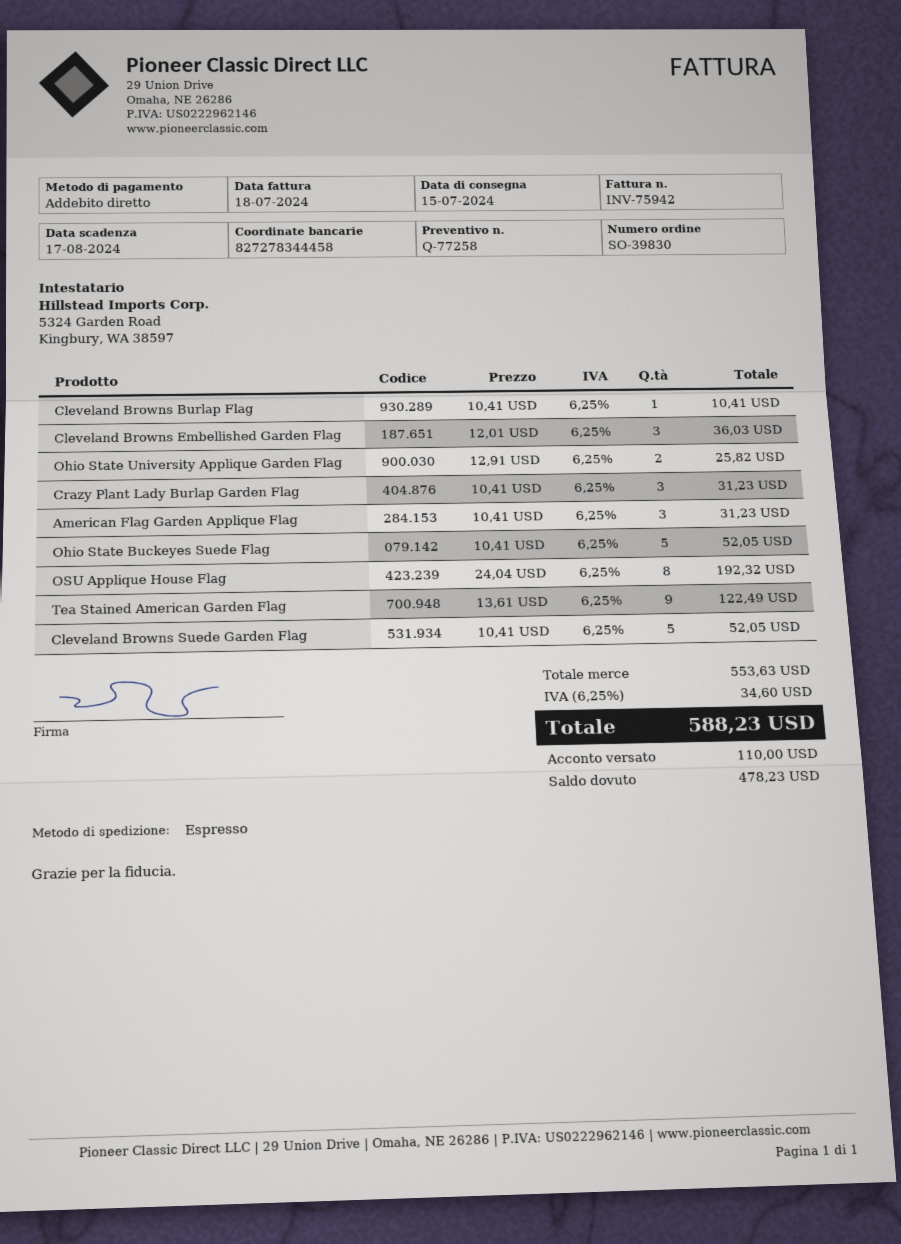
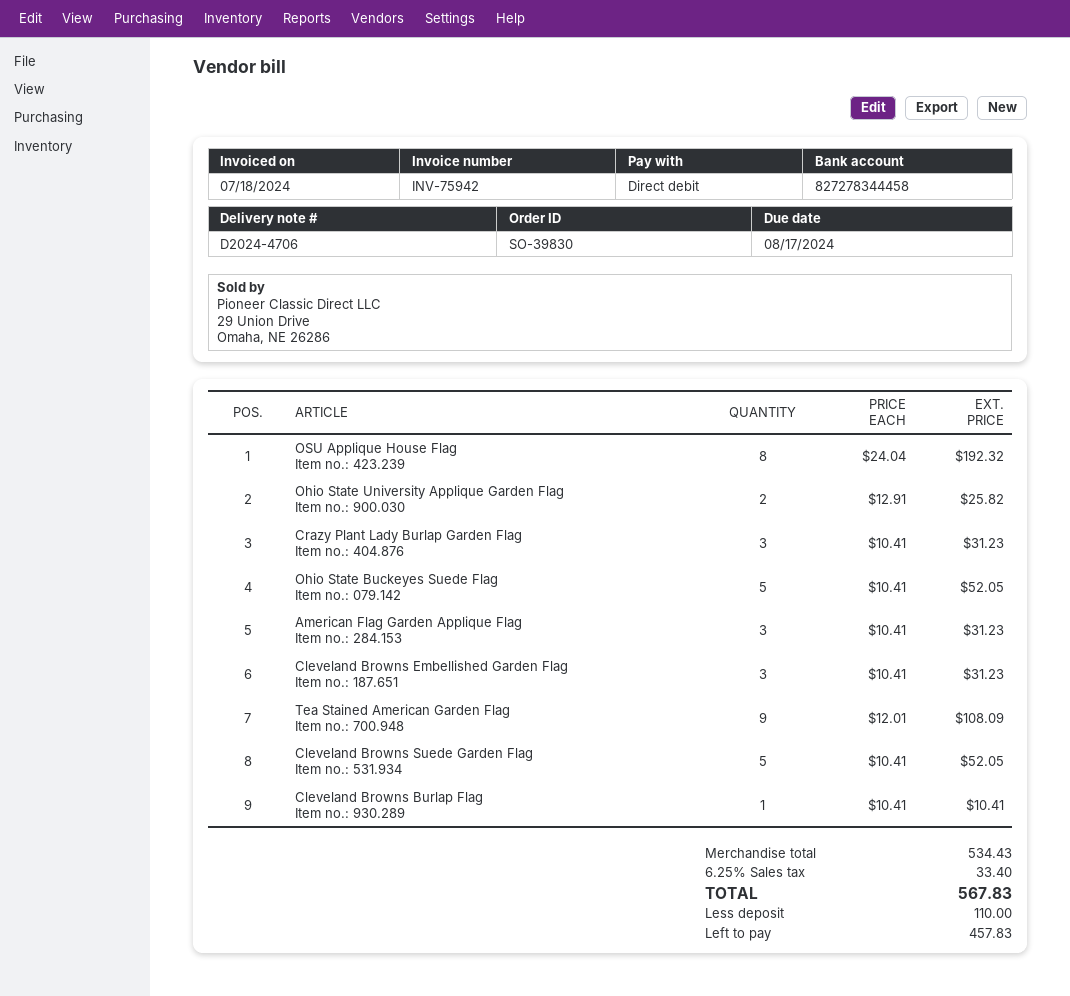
Cleveland Browns Embellished Garden Flag: 3 x 12.01 = 36.03 -> 3 x 10.41 = 31.23
Tea Stained American Garden Flag: 9 x 13.61 = 122.49 -> 9 x 12.01 = 108.09
subtotal: 553.63 -> 534.43
tax: 6.25% = 34.60 -> 6.25% = 33.40
total: 588.23 -> 567.83
balance: 478.23 -> 457.83

